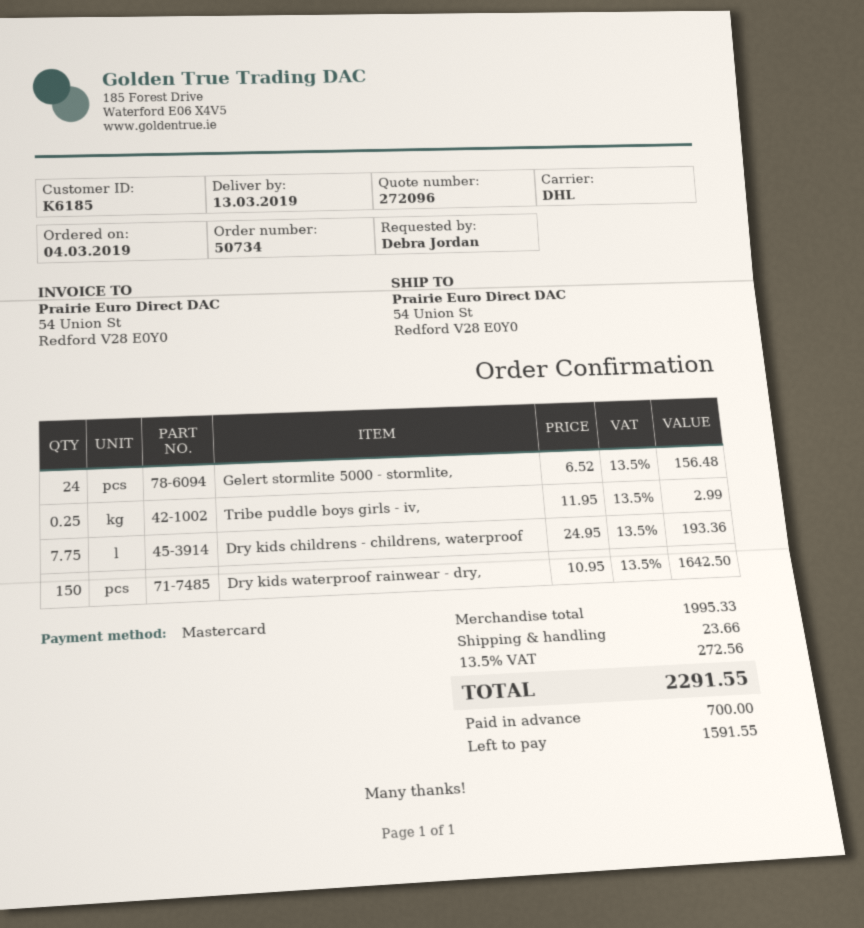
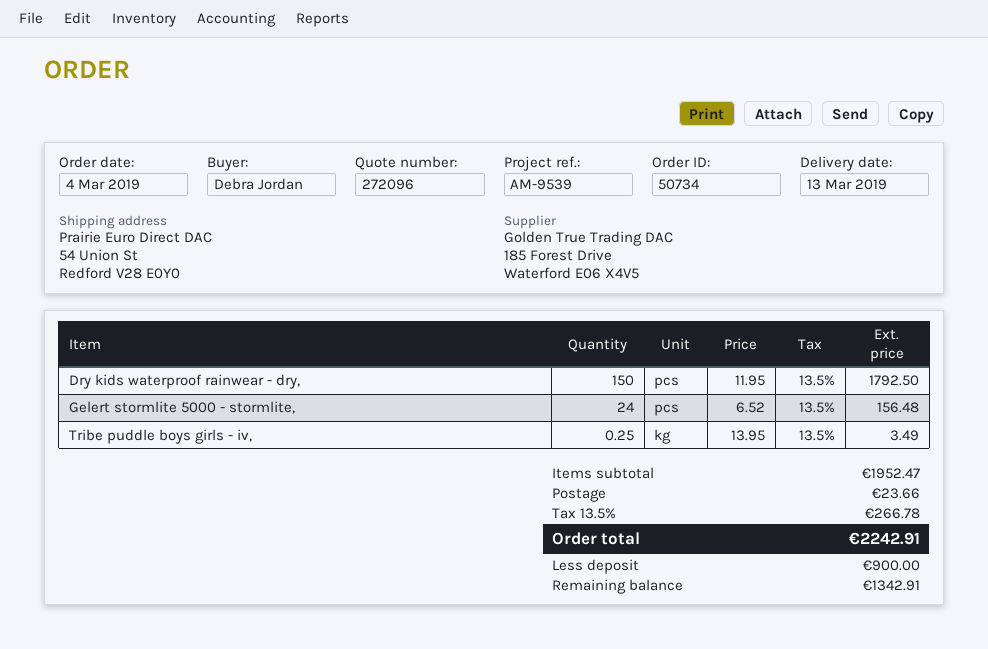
Tribe puddle boys girls - iv,: 0.25 x 11.95 = 2.99 -> 0.25 x 13.95 = 3.49
Dry kids childrens - childrens, waterproof: 7.75 x 24.95 = 193.36 -> none
Dry kids waterproof rainwear - dry,: 150 x 10.95 = 1642.50 -> 150 x 11.95 = 1792.50
subtotal: 1995.33 -> 1952.47
tax: 13.5% = 272.56 -> 13.5% = 266.78
total: 2291.55 -> 2242.91
deposit: 700.00 -> 900.00
balance: 1591.55 -> 1342.91

